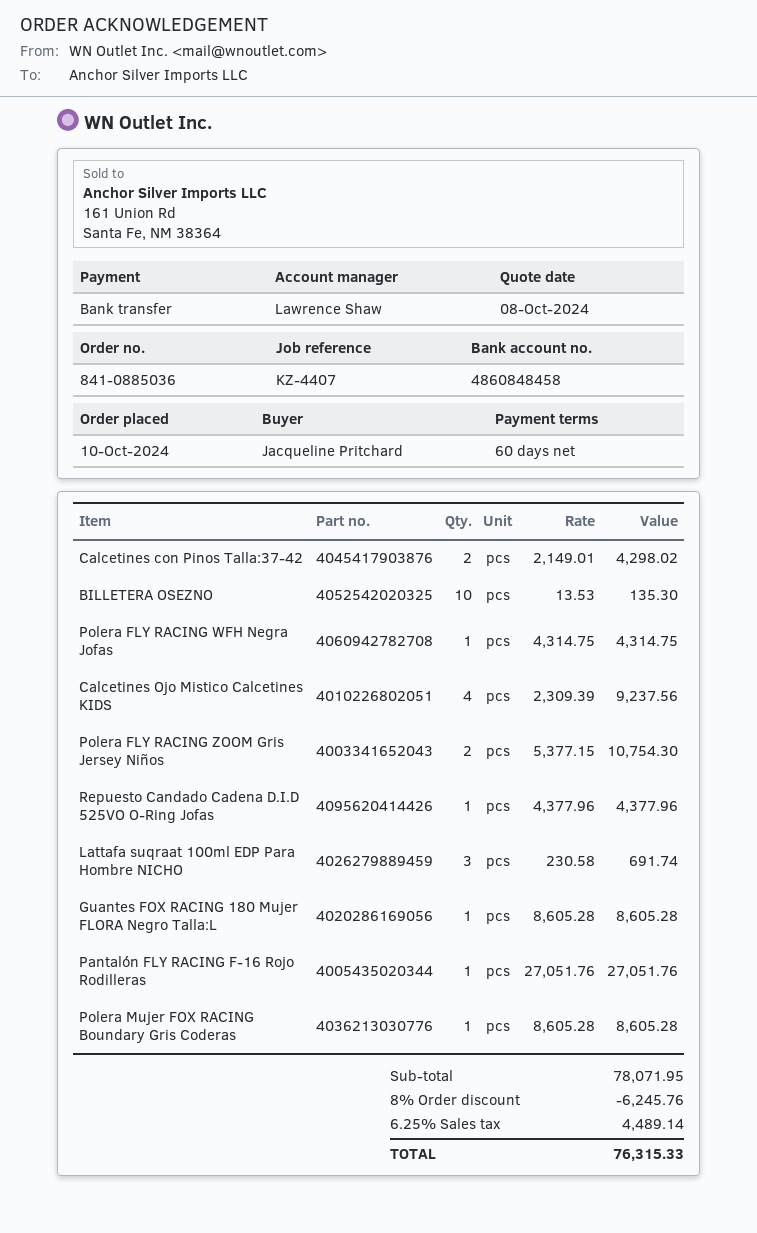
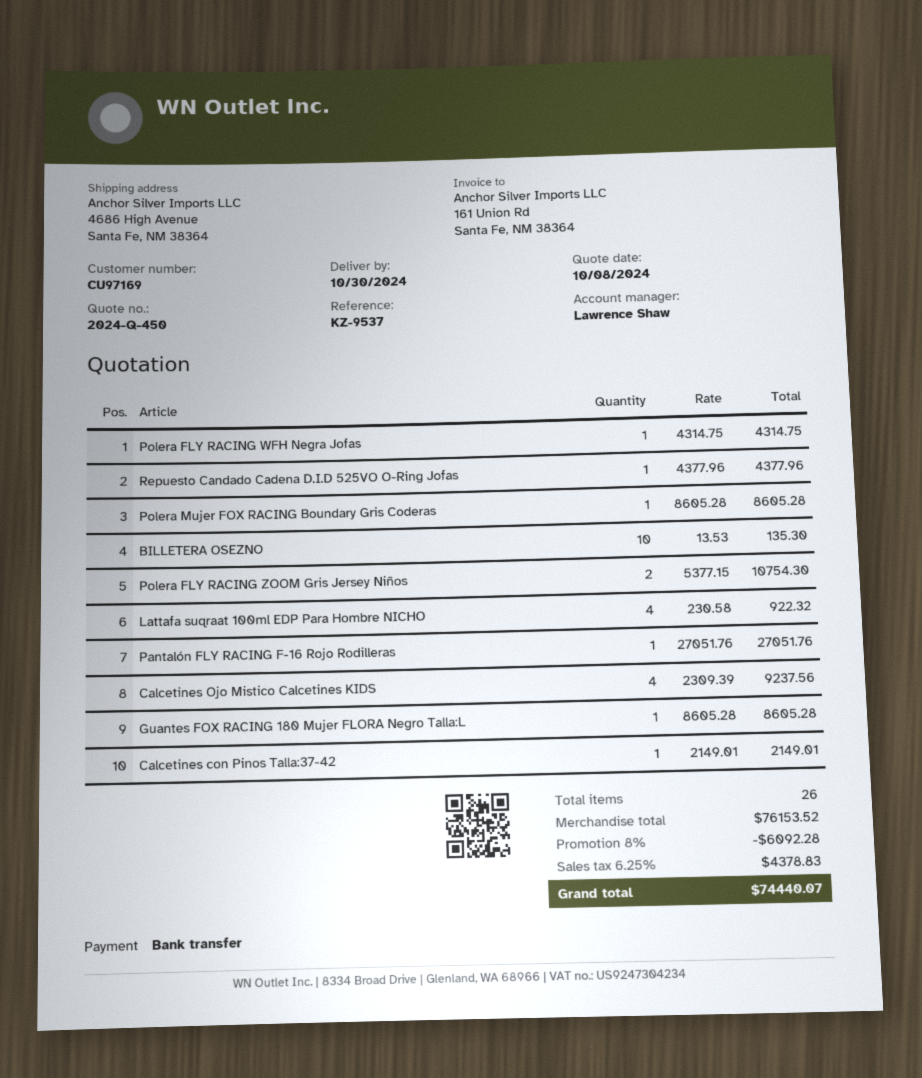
reference: KZ-4407 -> KZ-9537
Calcetines con Pinos Talla:37-42: 2 x 2149.01 = 4298.02 -> 1 x 2149.01 = 2149.01
Lattafa suqraat 100ml EDP Para Hombre NICHO: 3 x 230.58 = 691.74 -> 4 x 230.58 = 922.32
subtotal: 78071.95 -> 76153.52
discount: 8% = 6245.76 -> 8% = 6092.28
tax: 6.25% = 4489.14 -> 6.25% = 4378.83
total: 76315.33 -> 74440.07

